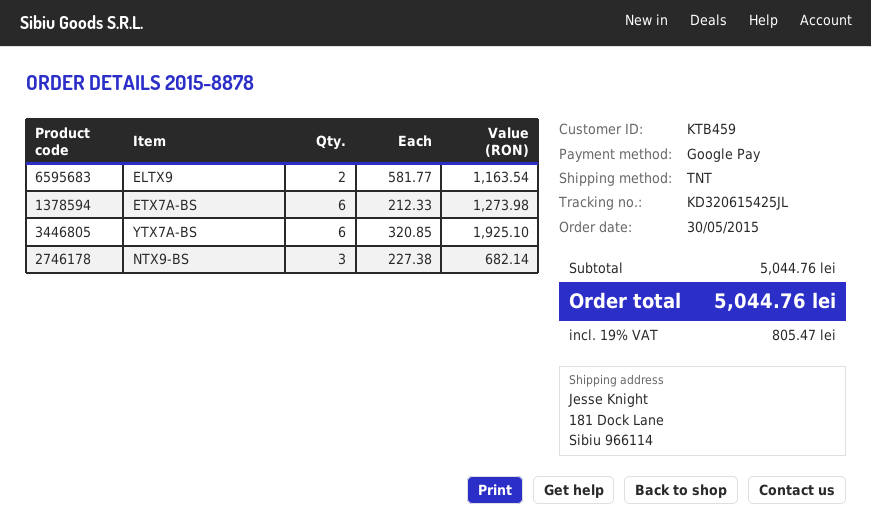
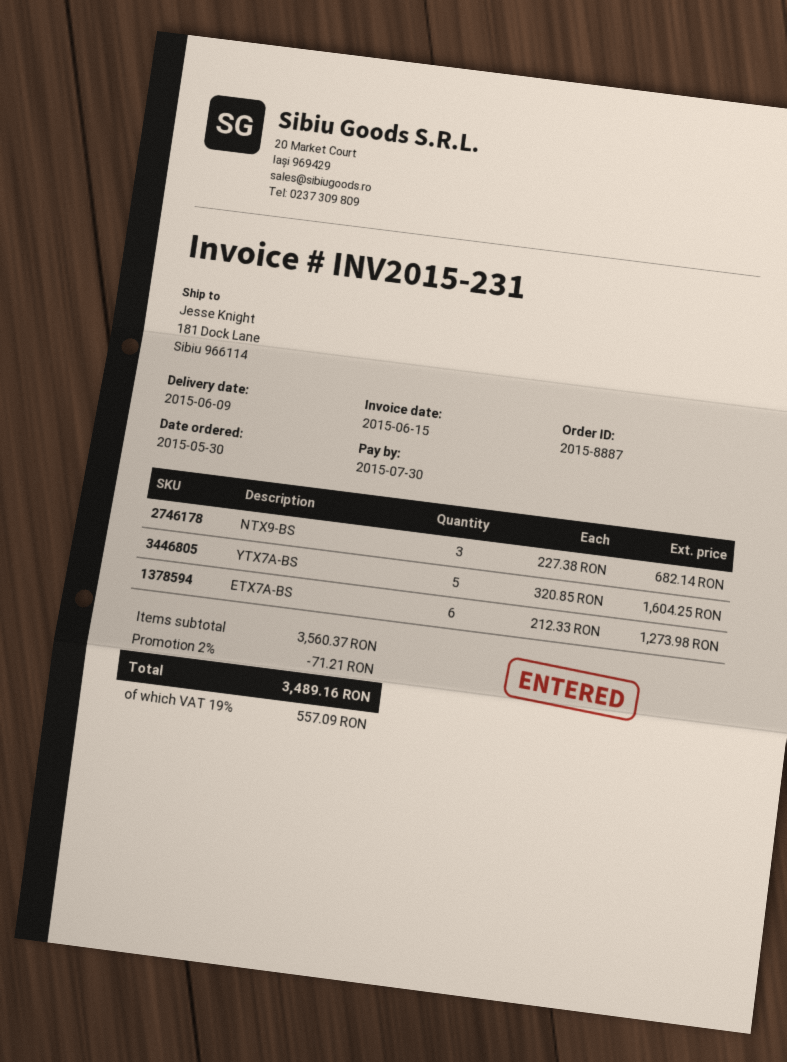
order number: 2015-8878 -> 2015-8887
ELTX9: 2 x 581.77 = 1163.54 -> none
YTX7A-BS: 6 x 320.85 = 1925.10 -> 5 x 320.85 = 1604.25
subtotal: 5044.76 -> 3560.37
discount: none -> 2% = 71.21
tax: 19% = 805.47 -> 19% = 557.09
total: 5044.76 -> 3489.16

